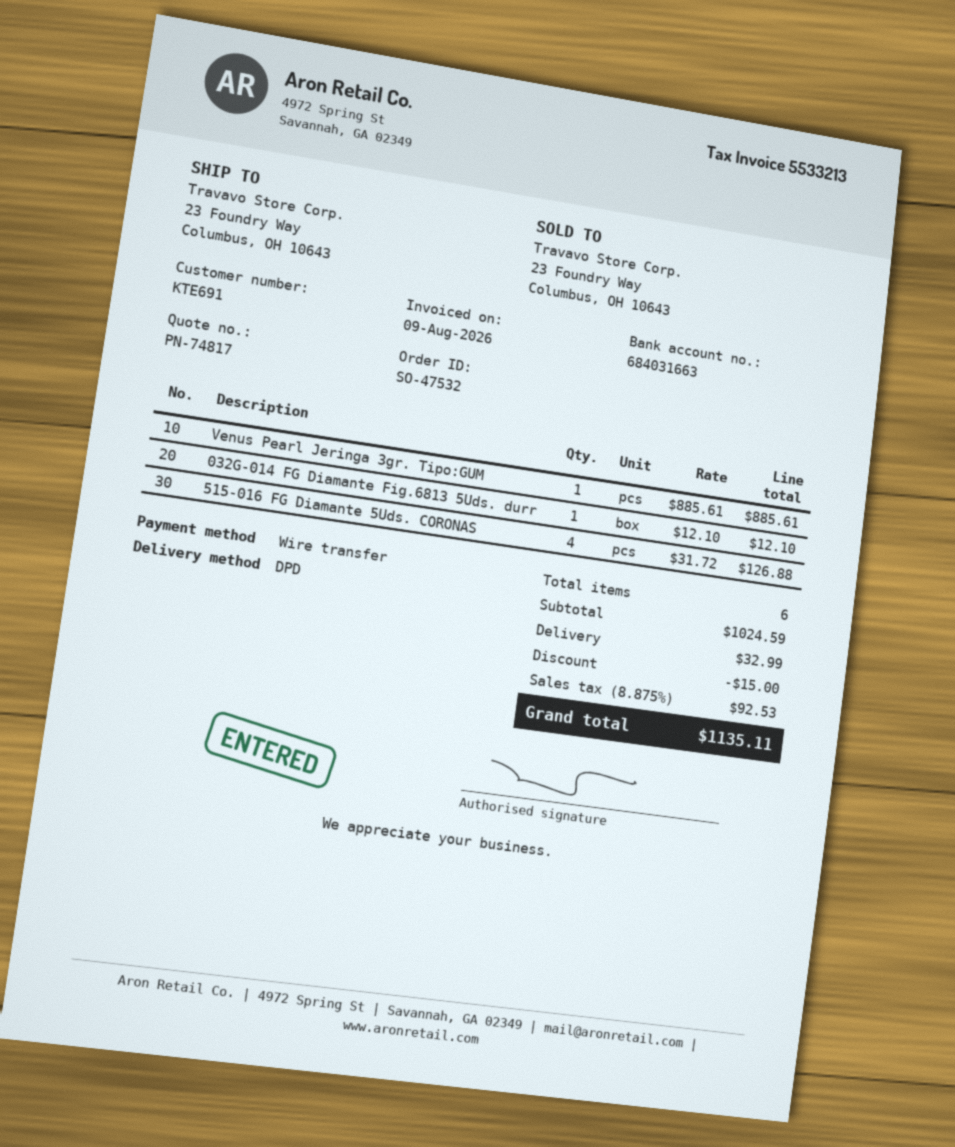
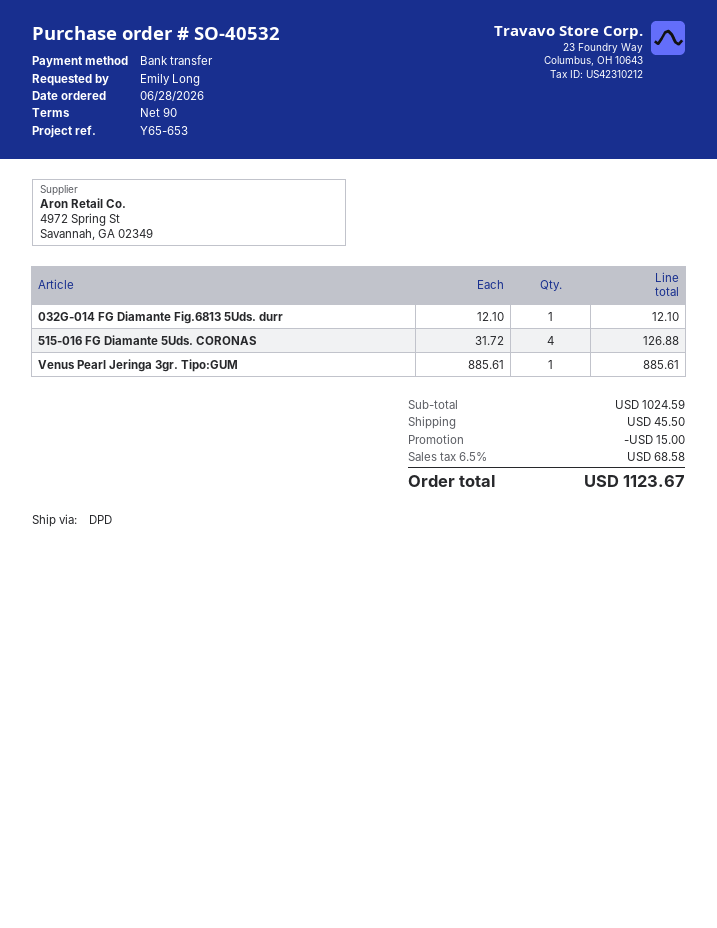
order number: SO-47532 -> SO-40532
shipping: 32.99 -> 45.50
tax: 8.875% = 92.53 -> 6.5% = 68.58
total: 1135.11 -> 1123.67

